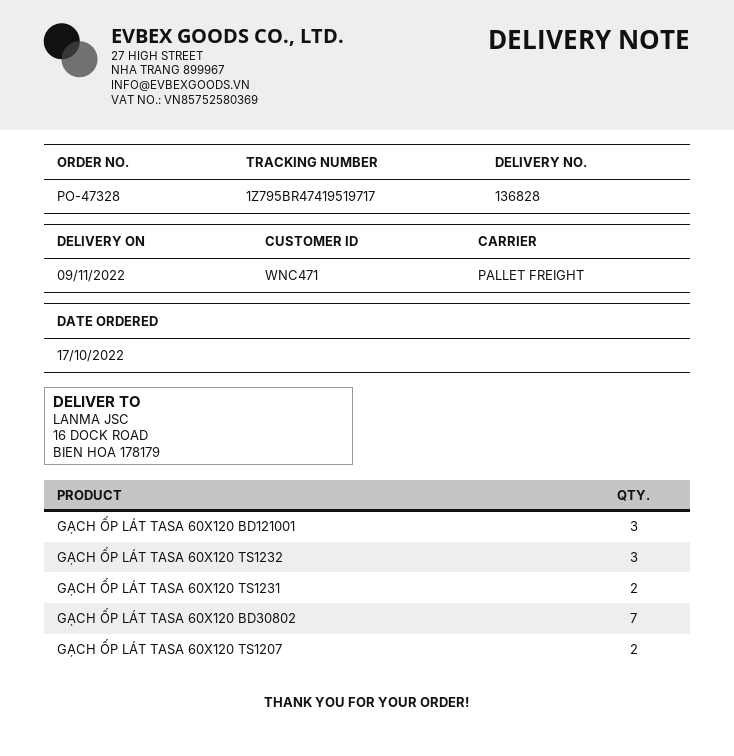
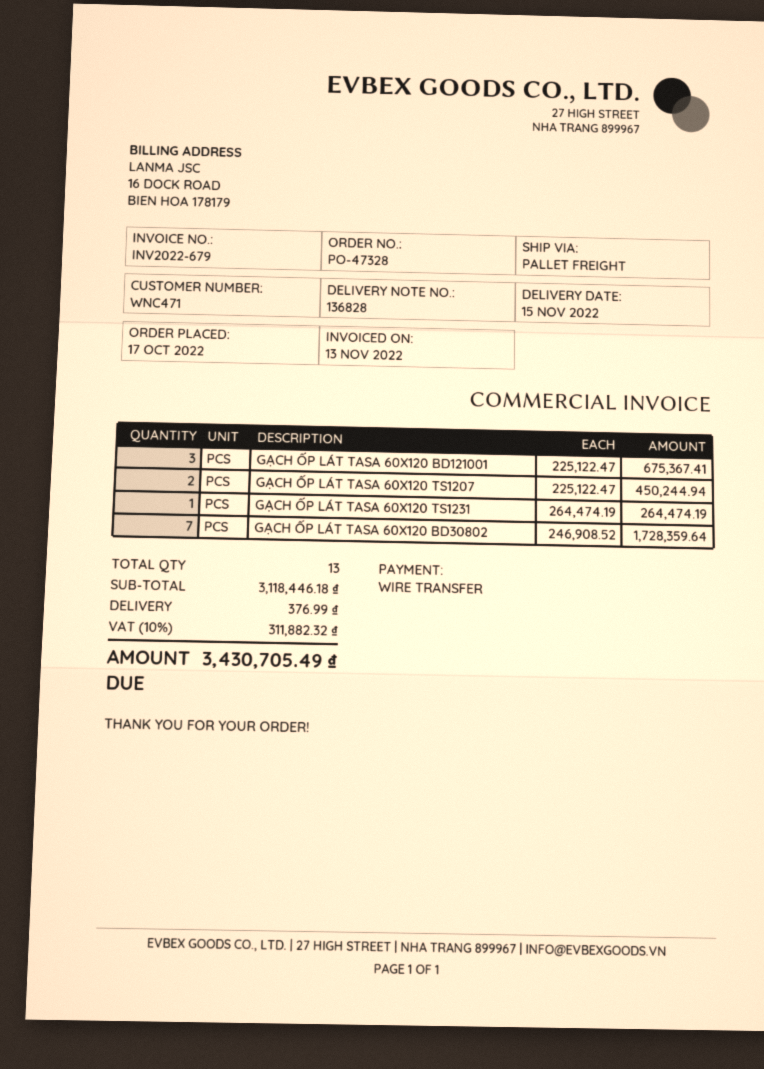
delivery date: 2022-11-09 -> 2022-11-15
GẠCH ỐP LÁT TASA 60X120 TS1232: 3 -> none
GẠCH ỐP LÁT TASA 60X120 TS1231: 2 -> 1

